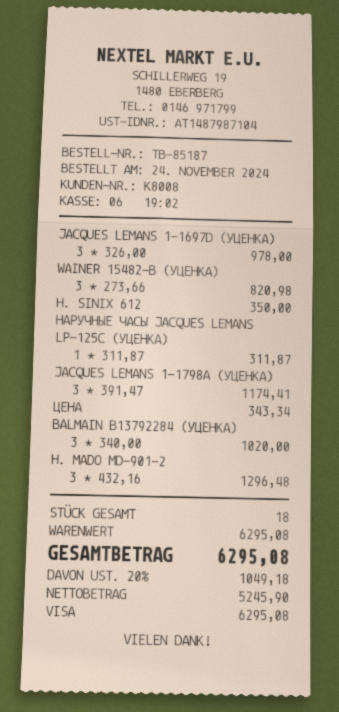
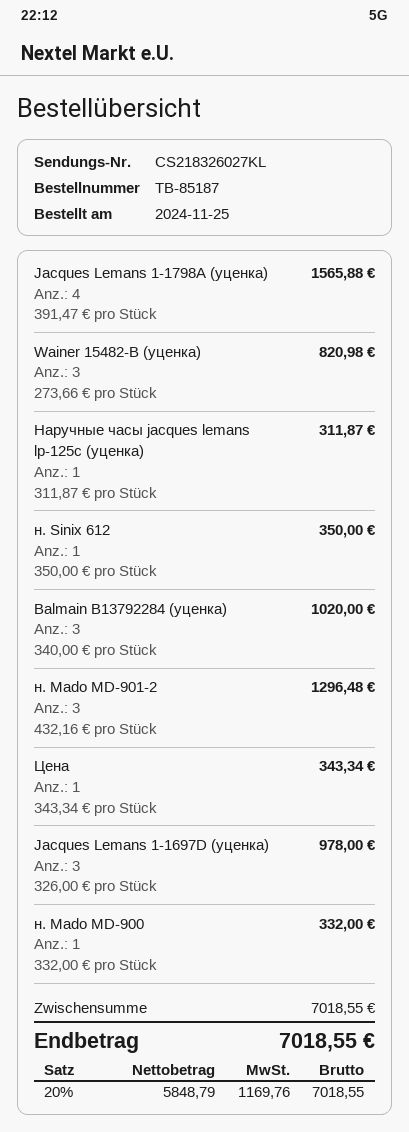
order date: 2024-11-24 -> 2024-11-25
JACQUES LEMANS 1-1798A (УЦЕНКА): 3 x 391.47 = 1174.41 -> 4 x 391.47 = 1565.88
н. Mado MD-900: none -> 1 x 332.00 = 332.00
subtotal: 6295.08 -> 7018.55
net: 5245.90 -> 5848.79
tax: 20% = 1049.18 -> 20% = 1169.76
total: 6295.08 -> 7018.55

